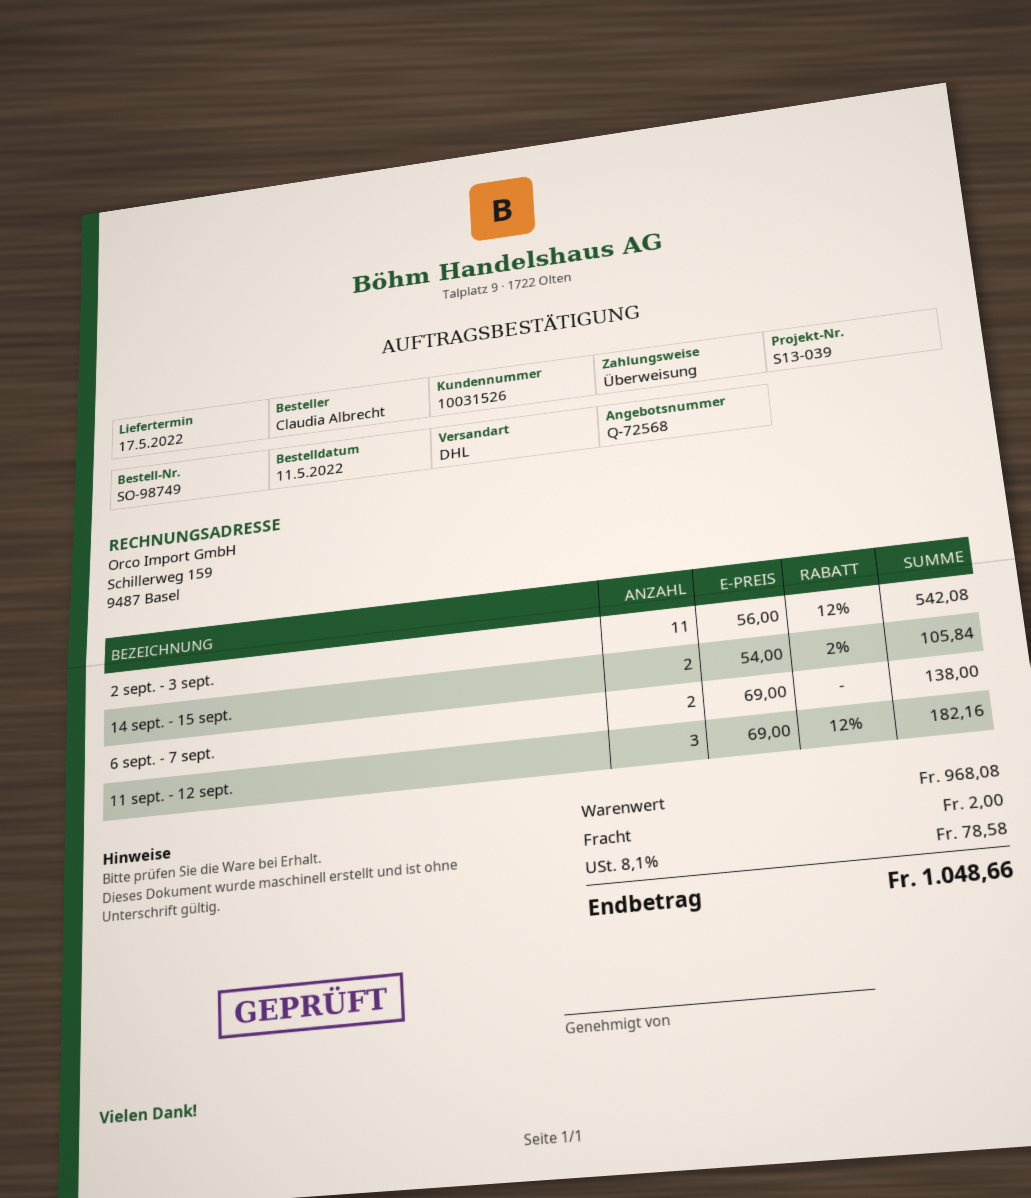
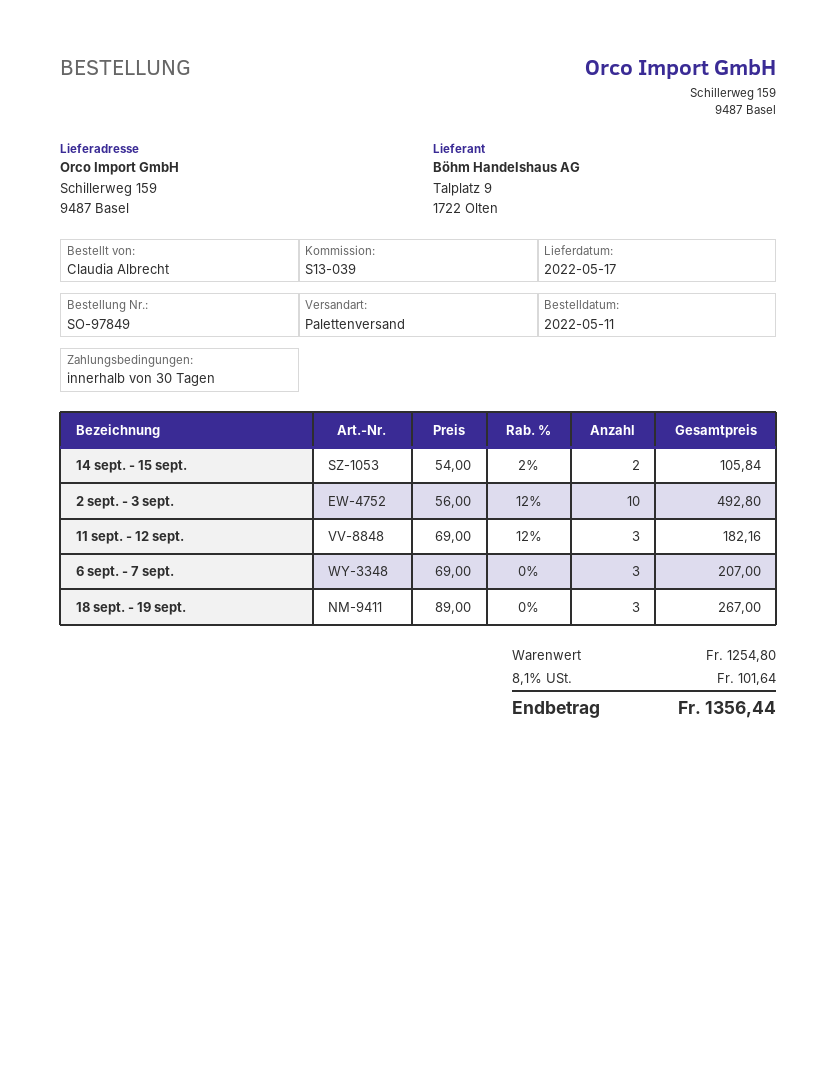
order number: SO-98749 -> SO-97849
shipping method: DHL -> pallet freight
2 sept. - 3 sept.: 11 x 56.00 - 12% = 542.08 -> 10 x 56.00 - 12% = 492.80
6 sept. - 7 sept.: 2 x 69.00 = 138.00 -> 3 x 69.00 = 207.00
18 sept. - 19 sept.: none -> 3 x 89.00 = 267.00
subtotal: 968.08 -> 1254.80
shipping: 2.00 -> none
tax: 8.1% = 78.58 -> 8.1% = 101.64
total: 1048.66 -> 1356.44

